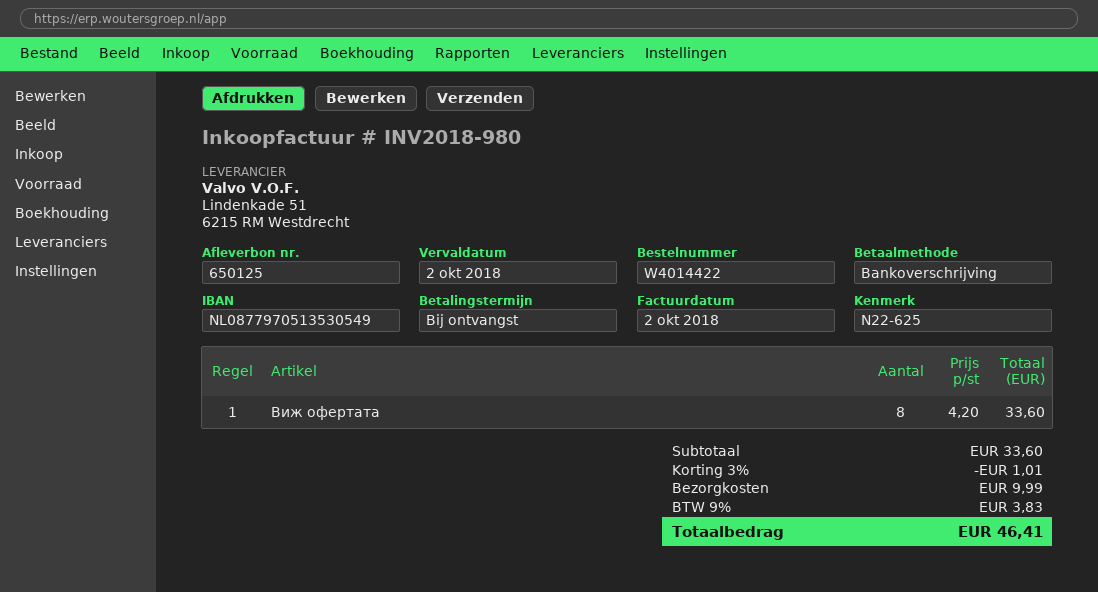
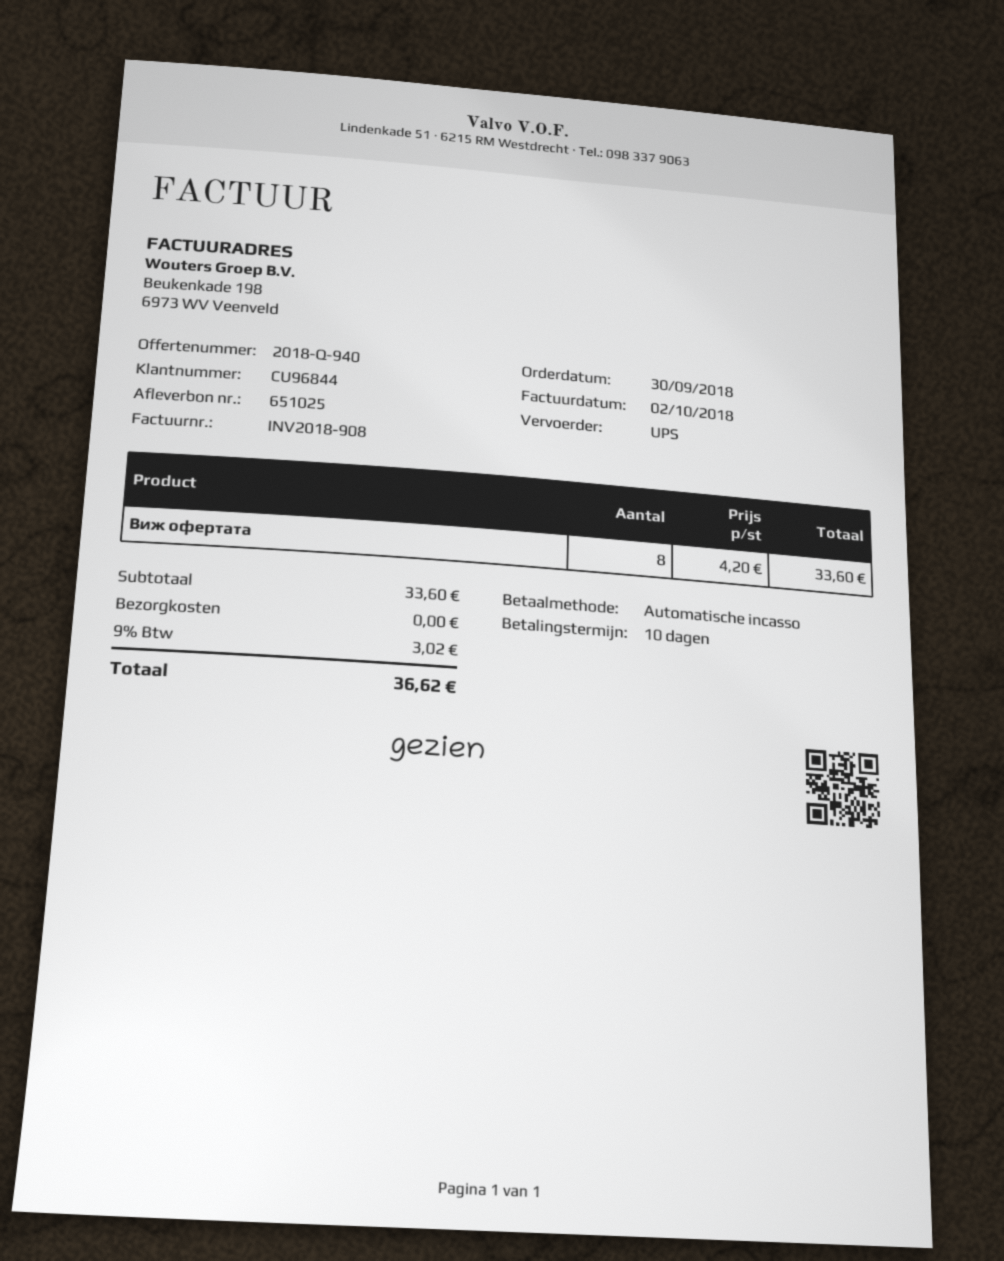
delivery note number: 650125 -> 651025
invoice number: INV2018-980 -> INV2018-908
payment terms: on receipt -> 10 days
payment method: bank transfer -> direct debit
discount: 3% = 1.01 -> none
shipping: 9.99 -> 0.00
tax: 9% = 3.83 -> 9% = 3.02
total: 46.41 -> 36.62

